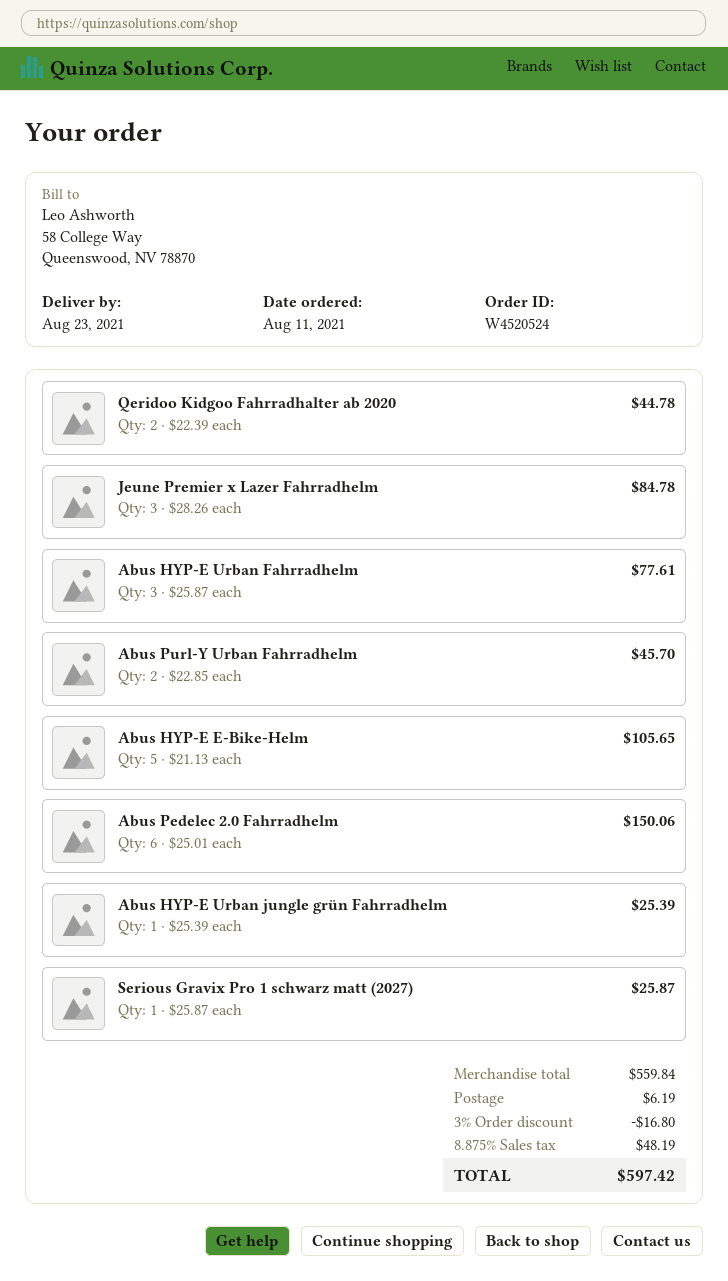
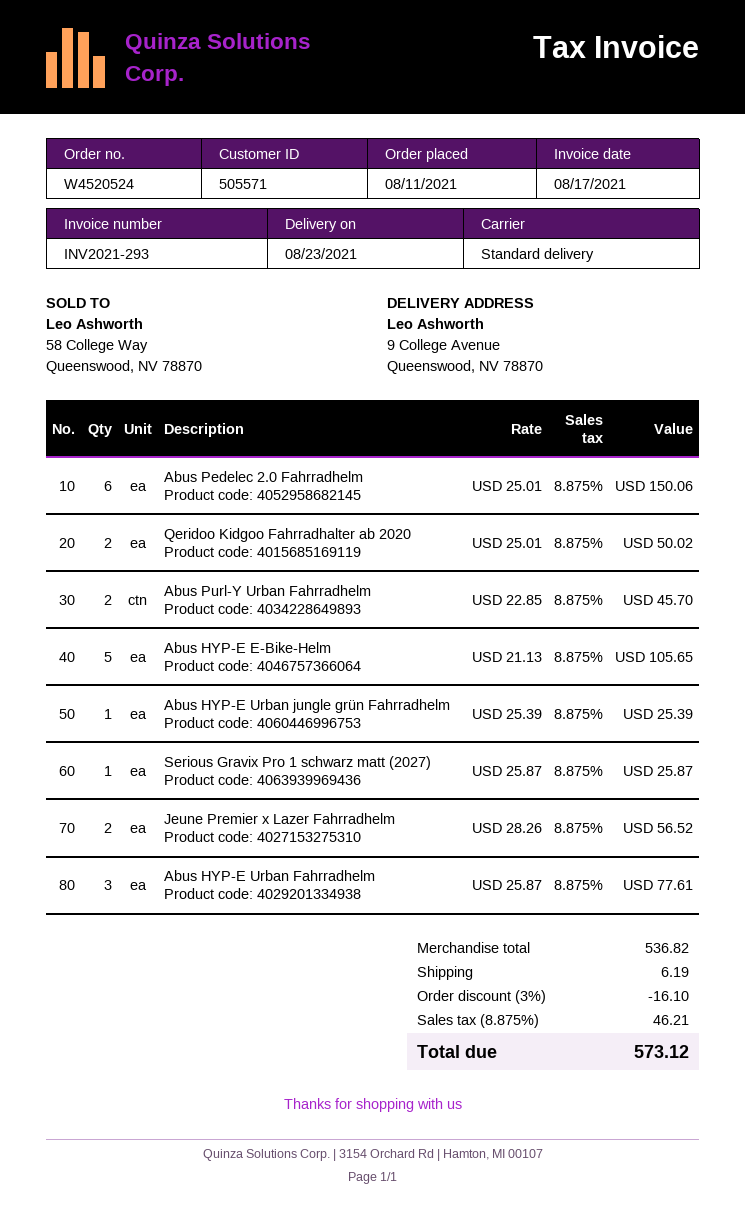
Qeridoo Kidgoo Fahrradhalter ab 2020: 2 x 22.39 = 44.78 -> 2 x 25.01 = 50.02
Jeune Premier x Lazer Fahrradhelm: 3 x 28.26 = 84.78 -> 2 x 28.26 = 56.52
subtotal: 559.84 -> 536.82
discount: 3% = 16.80 -> 3% = 16.10
tax: 8.875% = 48.19 -> 8.875% = 46.21
total: 597.42 -> 573.12

